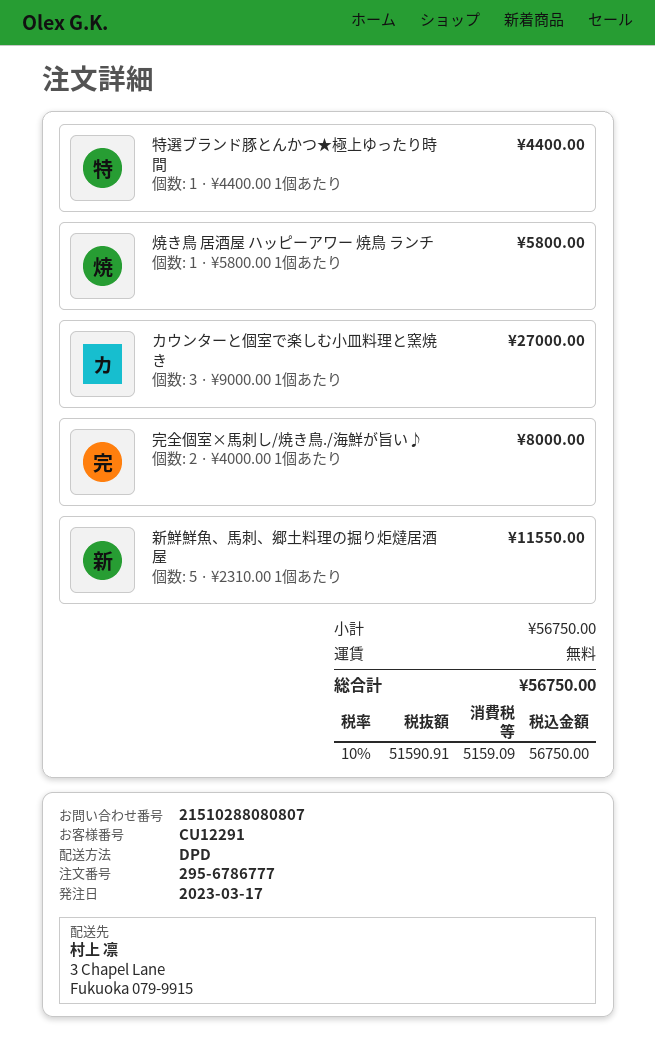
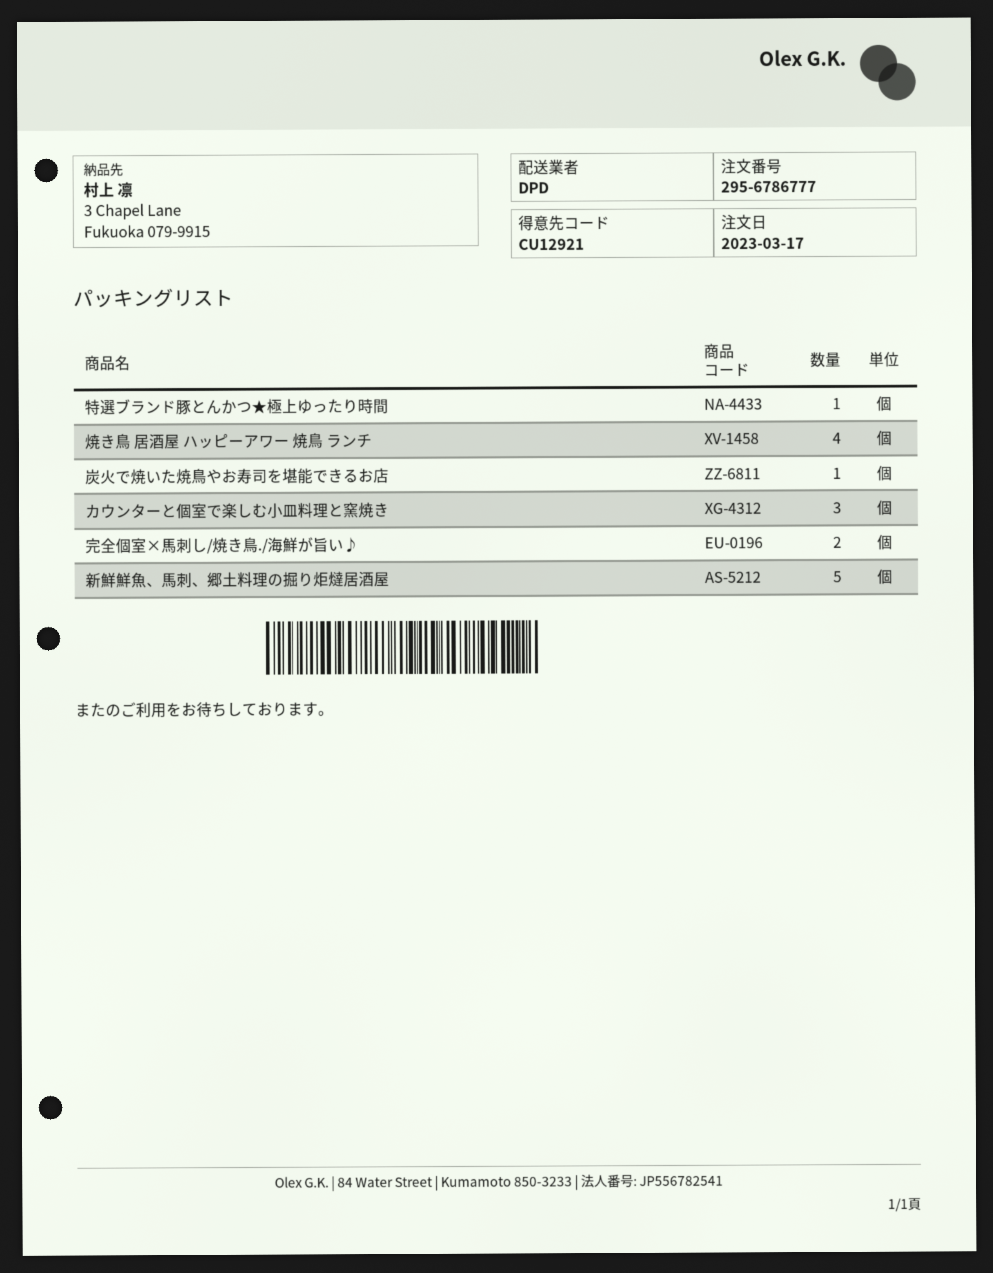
customer number: CU12291 -> CU12921
焼き鳥 居酒屋 ハッピーアワー 焼鳥 ランチ: 1 -> 4
炭火で焼いた焼鳥やお寿司を堪能できるお店: none -> 1

